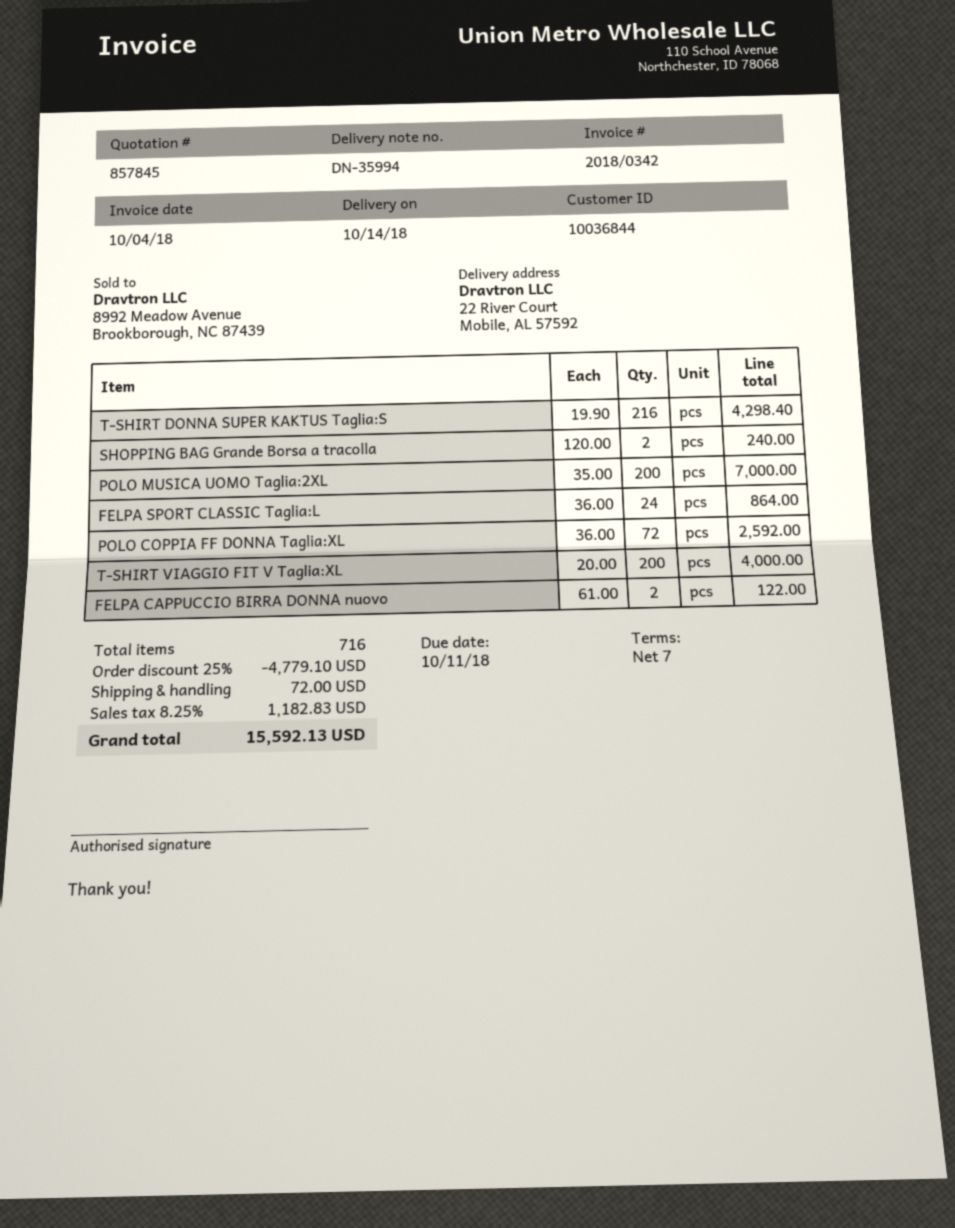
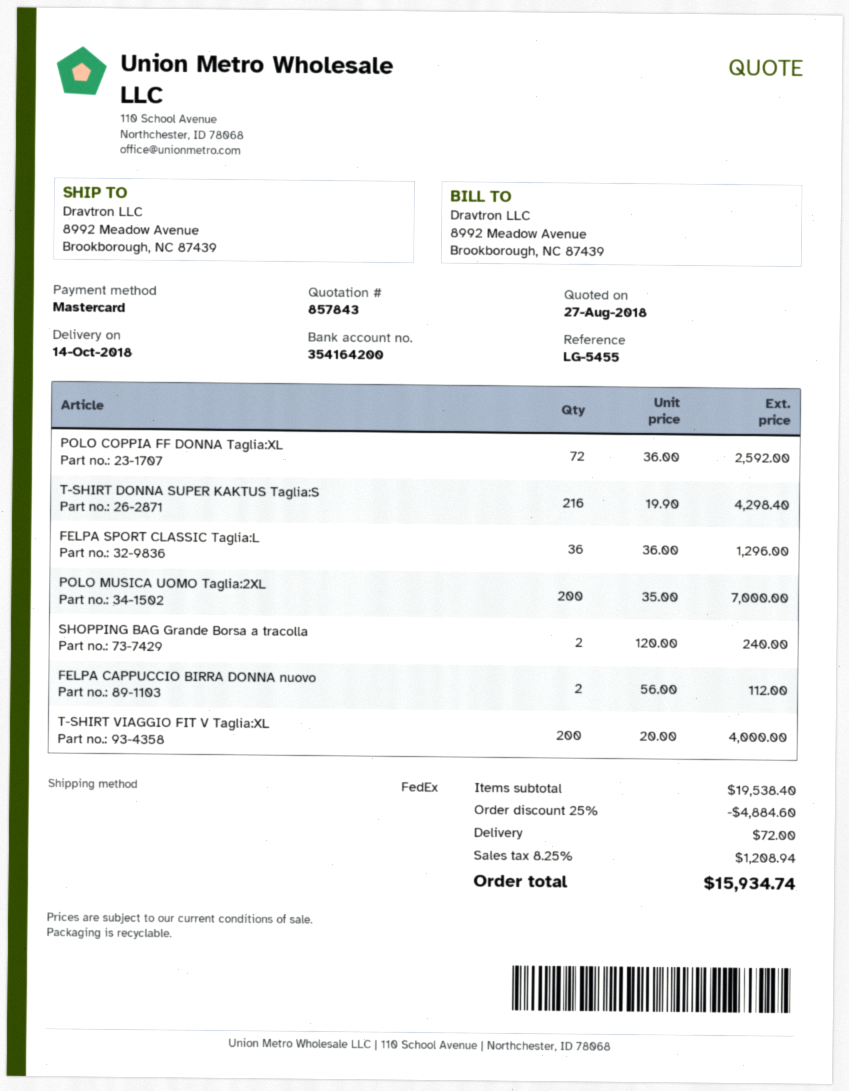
quote number: 857845 -> 857843
ship to: 22 River Court, Mobile, AL 57592 -> 8992 Meadow Avenue, Brookborough, NC 87439
FELPA SPORT CLASSIC Taglia:L: 24 x 36.00 = 864.00 -> 36 x 36.00 = 1296.00
FELPA CAPPUCCIO BIRRA DONNA nuovo: 2 x 61.00 = 122.00 -> 2 x 56.00 = 112.00
discount: 25% = 4779.10 -> 25% = 4884.60
tax: 8.25% = 1182.83 -> 8.25% = 1208.94
total: 15592.13 -> 15934.74

